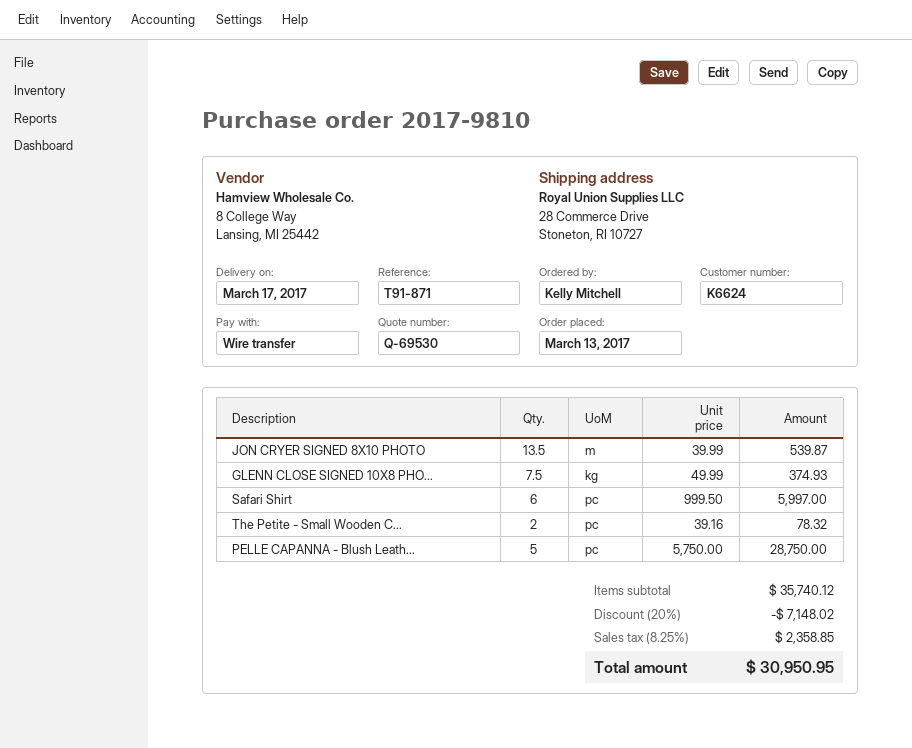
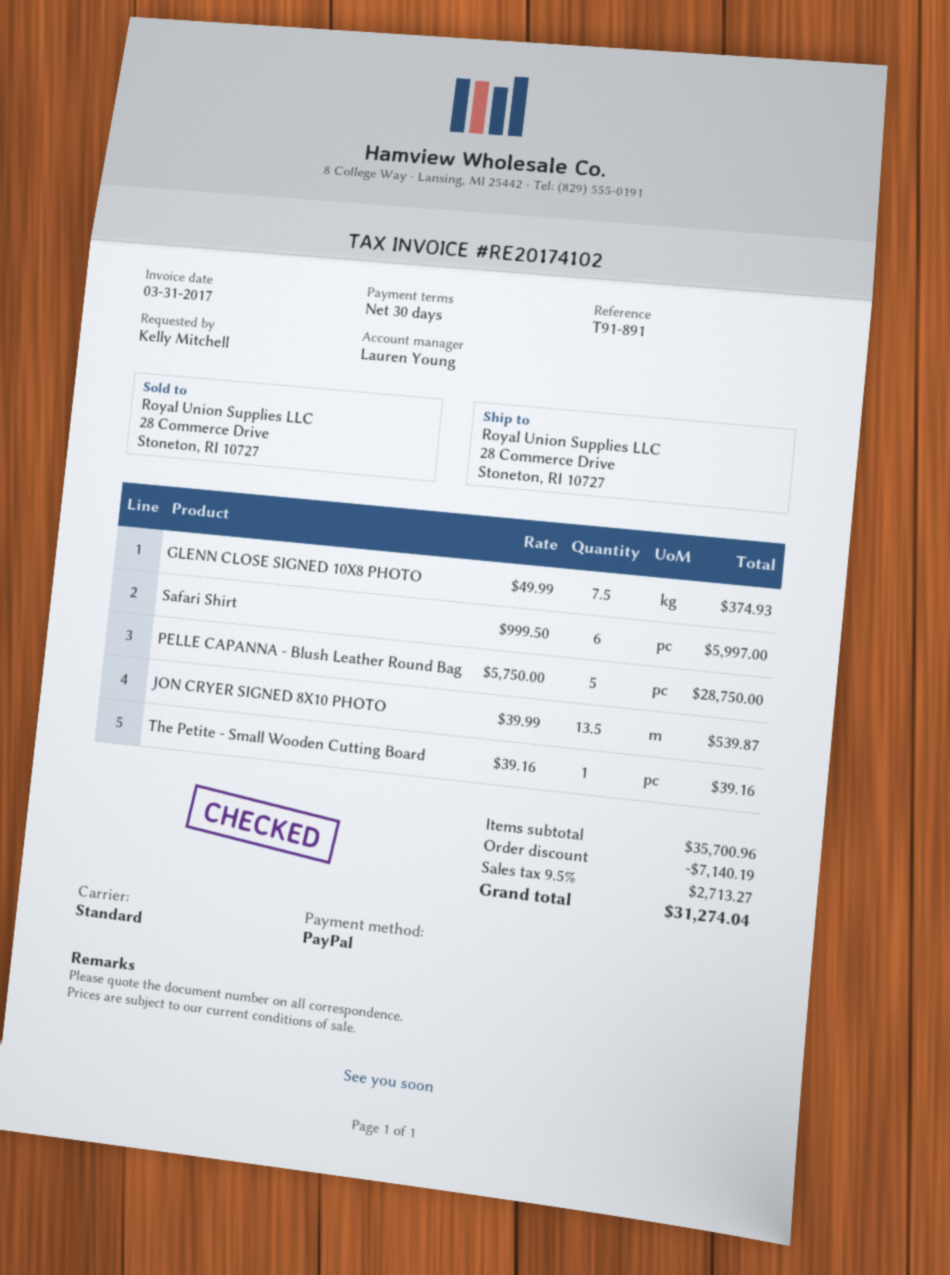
reference: T91-871 -> T91-891
payment method: bank transfer -> PayPal
The Petite - Small Wooden C...: 2 x 39.16 = 78.32 -> 1 x 39.16 = 39.16
subtotal: 35740.12 -> 35700.96
discount: 7148.02 -> 7140.19
tax: 8.25% = 2358.85 -> 9.5% = 2713.27
total: 30950.95 -> 31274.04

